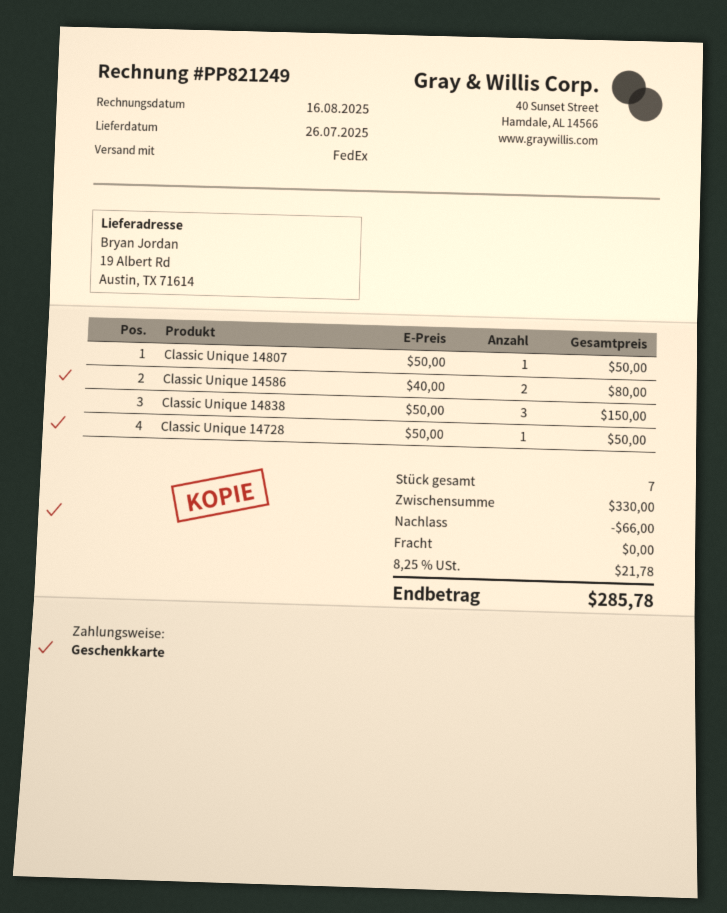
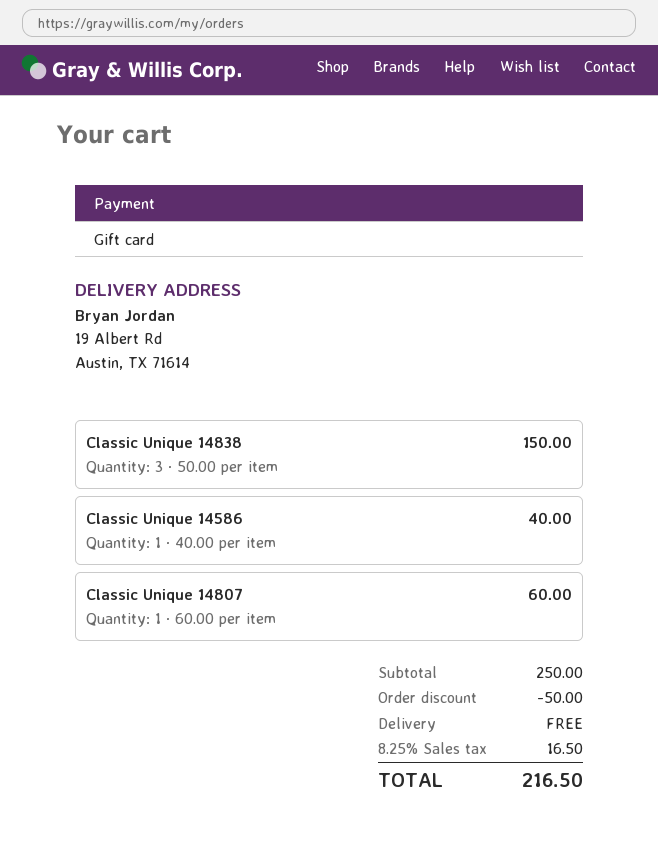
Classic Unique 14807: 1 x 50.00 = 50.00 -> 1 x 60.00 = 60.00
Classic Unique 14586: 2 x 40.00 = 80.00 -> 1 x 40.00 = 40.00
Classic Unique 14728: 1 x 50.00 = 50.00 -> none
subtotal: 330.00 -> 250.00
discount: 66.00 -> 50.00
tax: 8.25% = 21.78 -> 8.25% = 16.50
total: 285.78 -> 216.50

